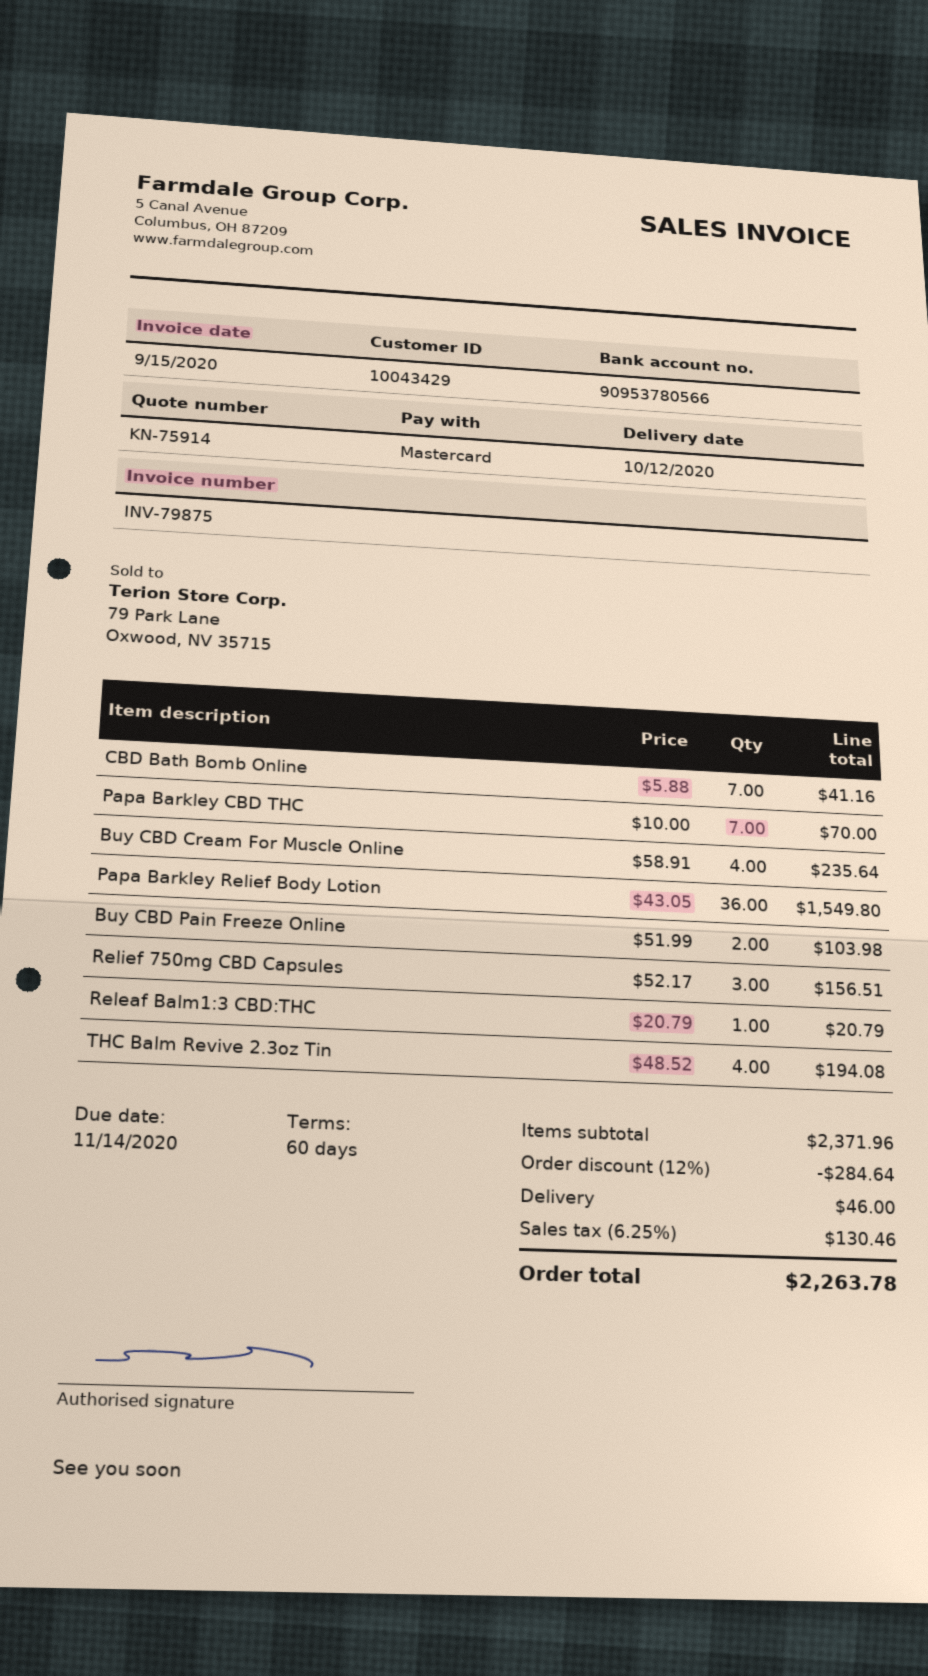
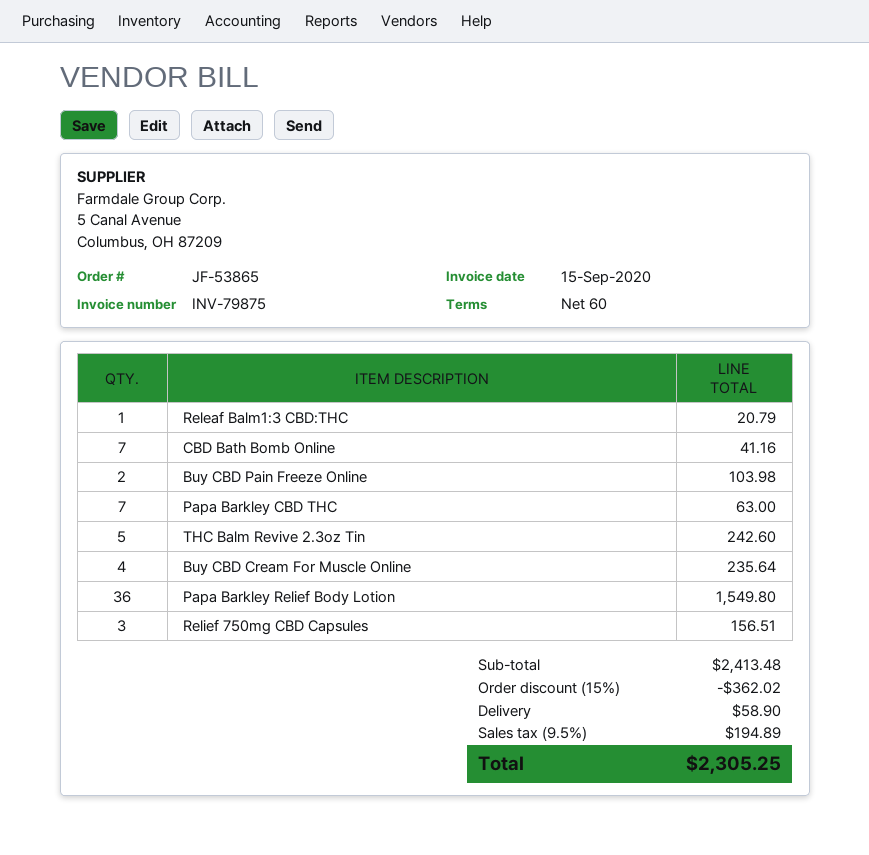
Papa Barkley CBD THC: 7 for 70.00 -> 7 for 63.00
THC Balm Revive 2.3oz Tin: 4 for 194.08 -> 5 for 242.60
subtotal: 2371.96 -> 2413.48
discount: 12% = 284.64 -> 15% = 362.02
shipping: 46.00 -> 58.90
tax: 6.25% = 130.46 -> 9.5% = 194.89
total: 2263.78 -> 2305.25

